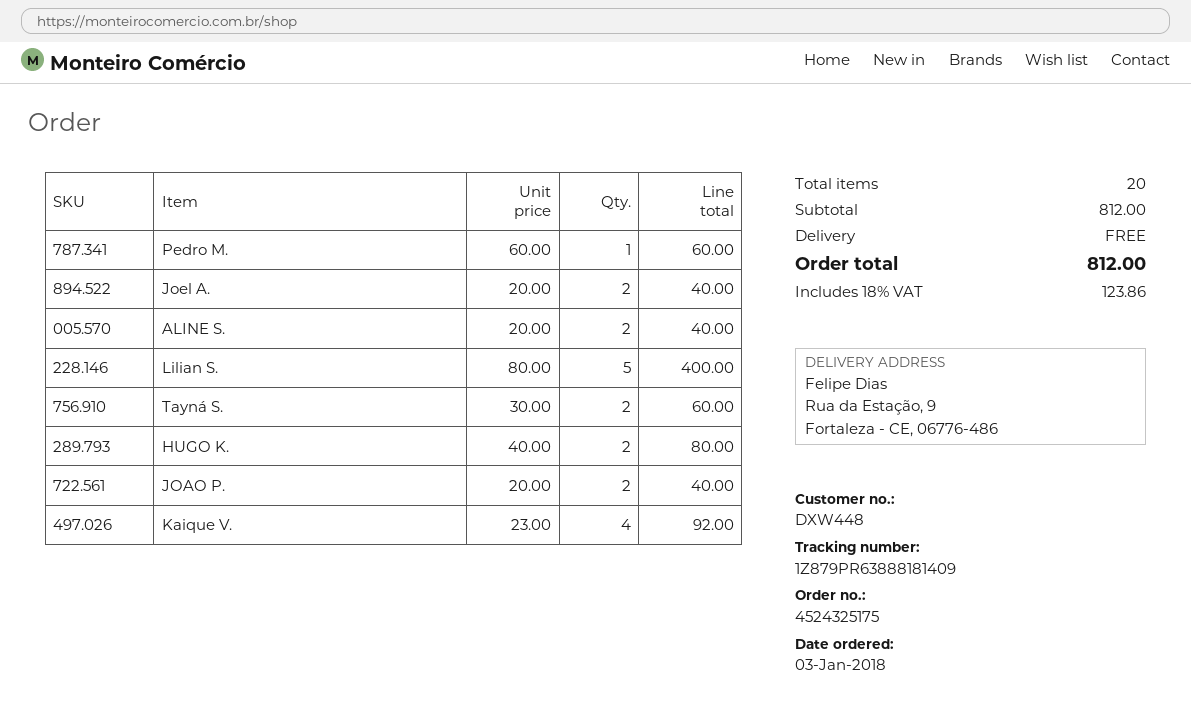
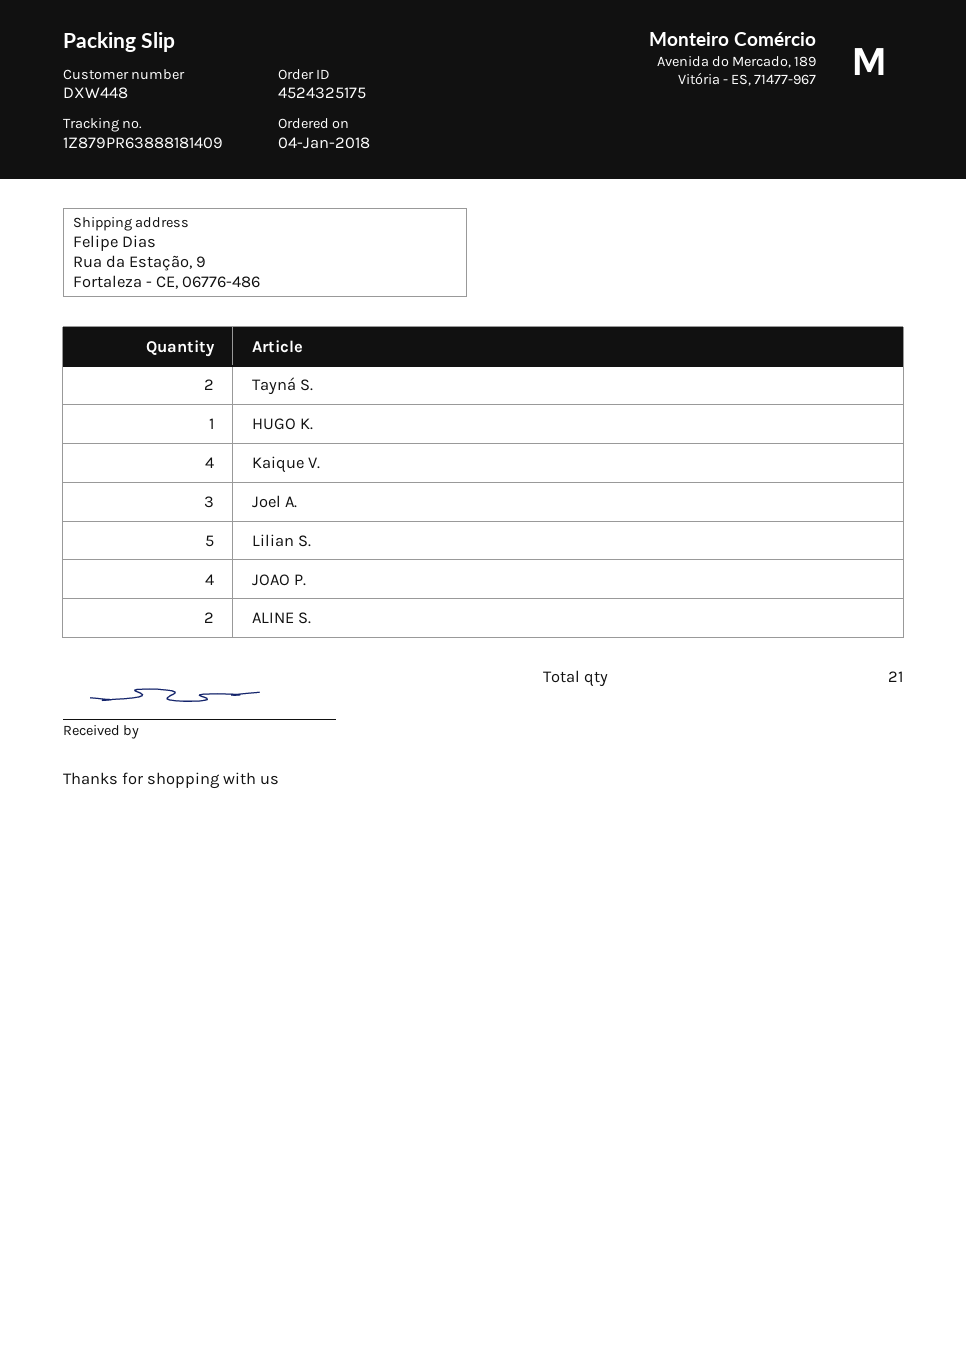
order date: 2018-01-03 -> 2018-01-04
Pedro M.: 1 -> none
Joel A.: 2 -> 3
HUGO K.: 2 -> 1
JOAO P.: 2 -> 4
total quantity: 20 -> 21

